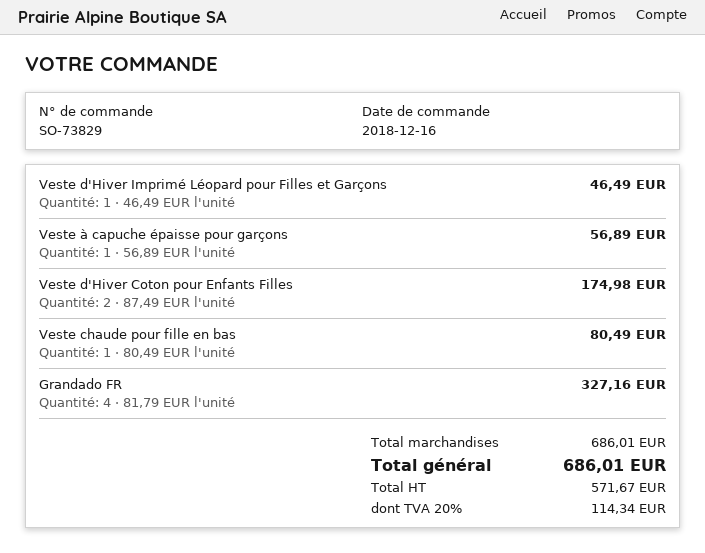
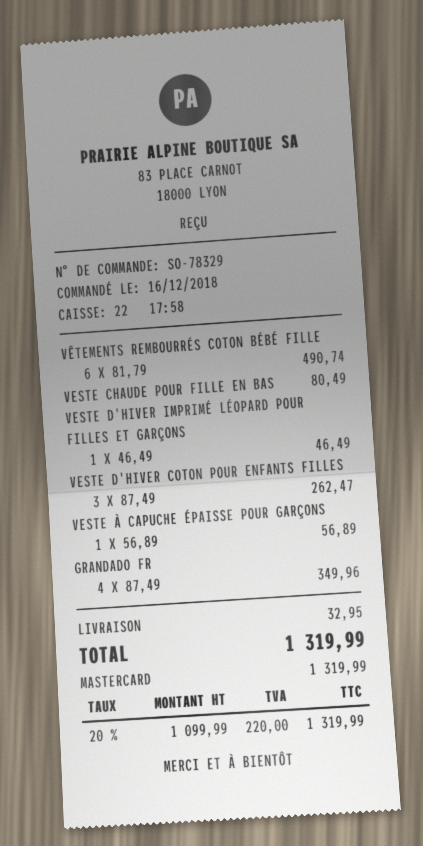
order number: SO-73829 -> SO-78329
Veste d'Hiver Coton pour Enfants Filles: 2 x 87.49 = 174.98 -> 3 x 87.49 = 262.47
Grandado FR: 4 x 81.79 = 327.16 -> 4 x 87.49 = 349.96
VÊTEMENTS REMBOURRÉS COTON BÉBÉ FILLE: none -> 6 x 81.79 = 490.74
shipping: none -> 32.95
net: 571.67 -> 1099.99
tax: 20% = 114.34 -> 20% = 220.00
total: 686.01 -> 1319.99

